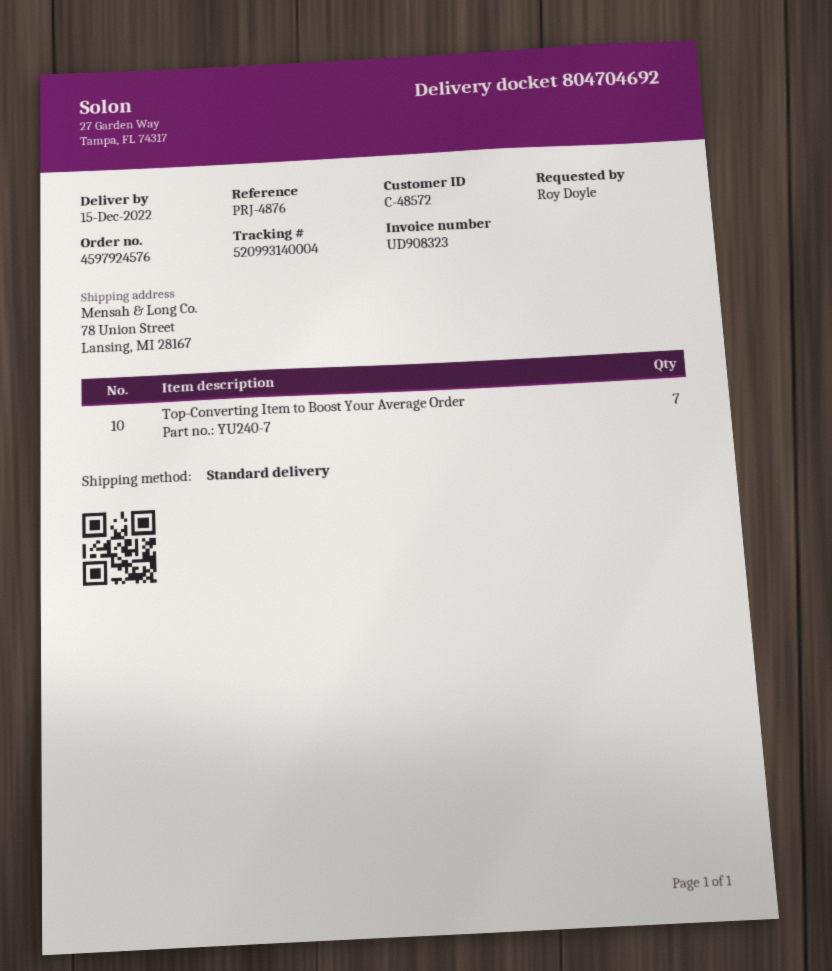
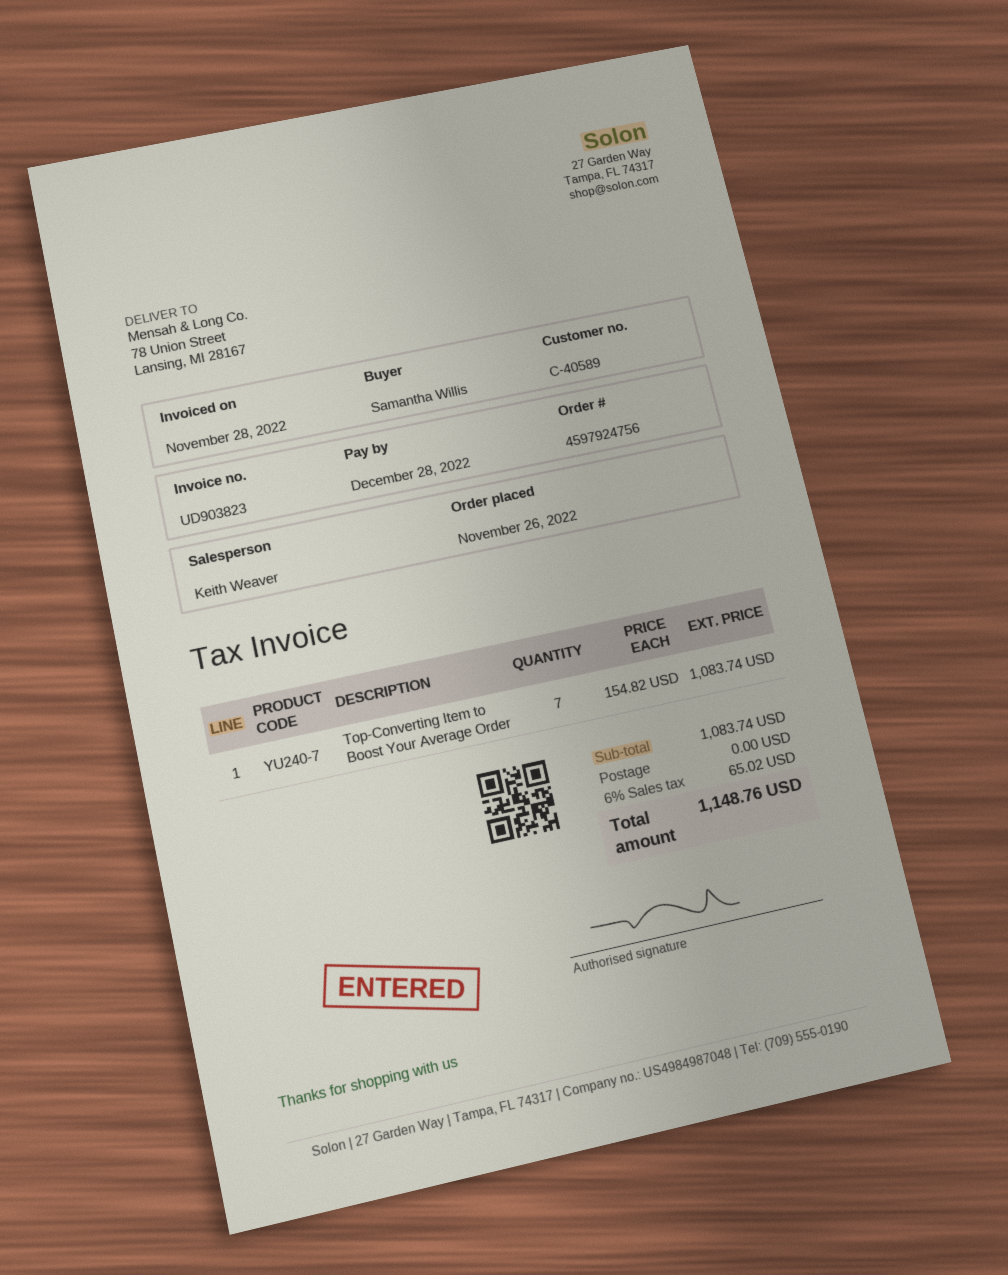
order number: 4597924576 -> 4597924756
invoice number: UD908323 -> UD903823
customer number: C-48572 -> C-40589
ordered by: Roy Doyle -> Samantha Willis

